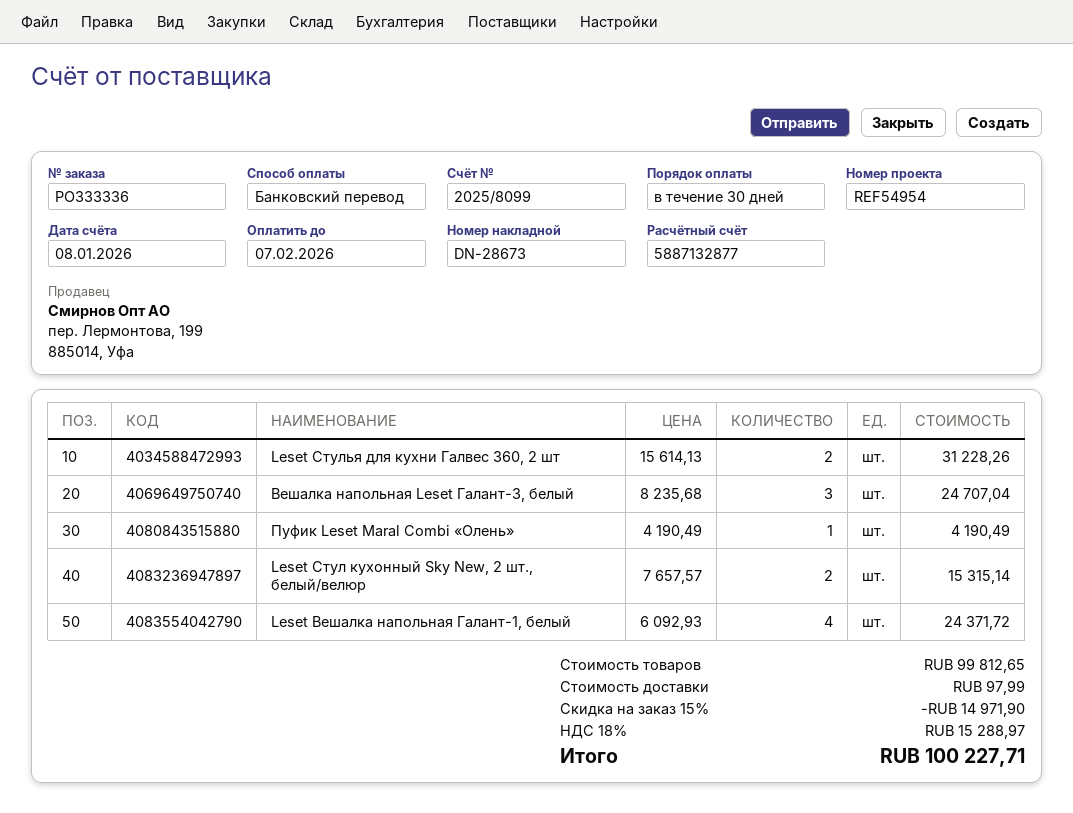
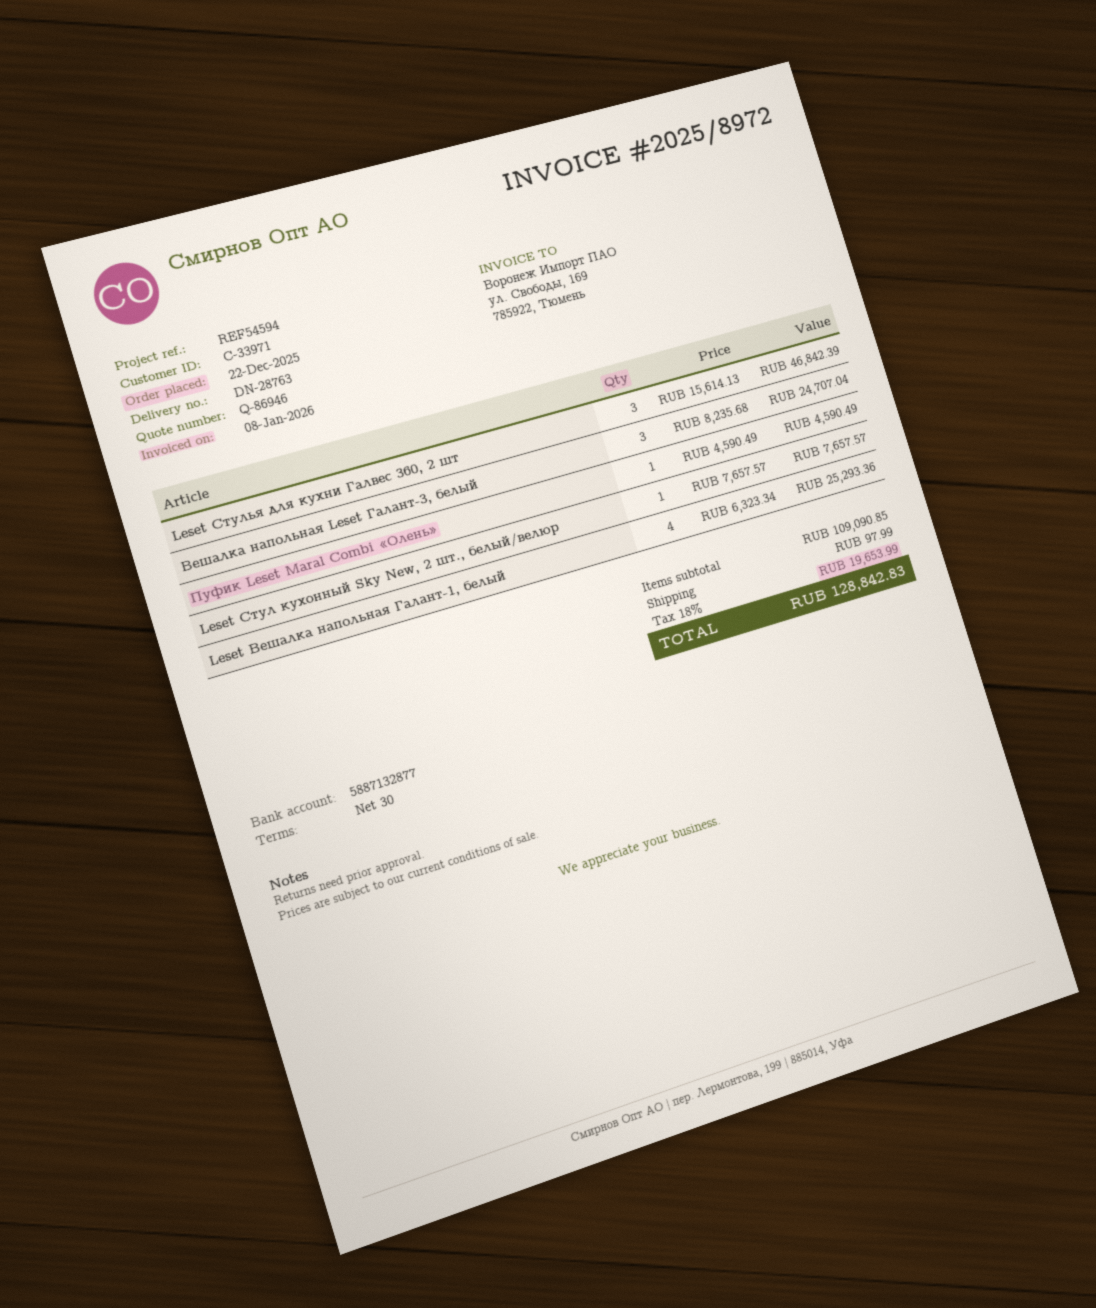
delivery note number: DN-28673 -> DN-28763
invoice number: 2025/8099 -> 2025/8972
reference: REF54954 -> REF54594
Leset Стулья для кухни Галвес 360, 2 шт: 2 x 15614.13 = 31228.26 -> 3 x 15614.13 = 46842.39
Пуфик Leset Maral Combi «Олень»: 1 x 4190.49 = 4190.49 -> 1 x 4590.49 = 4590.49
Leset Стул кухонный Sky New, 2 шт., белый/велюр: 2 x 7657.57 = 15315.14 -> 1 x 7657.57 = 7657.57
Leset Вешалка напольная Галант-1, белый: 4 x 6092.93 = 24371.72 -> 4 x 6323.34 = 25293.36
subtotal: 99812.65 -> 109090.85
discount: 15% = 14971.90 -> none
tax: 18% = 15288.97 -> 18% = 19653.99
total: 100227.71 -> 128842.83

